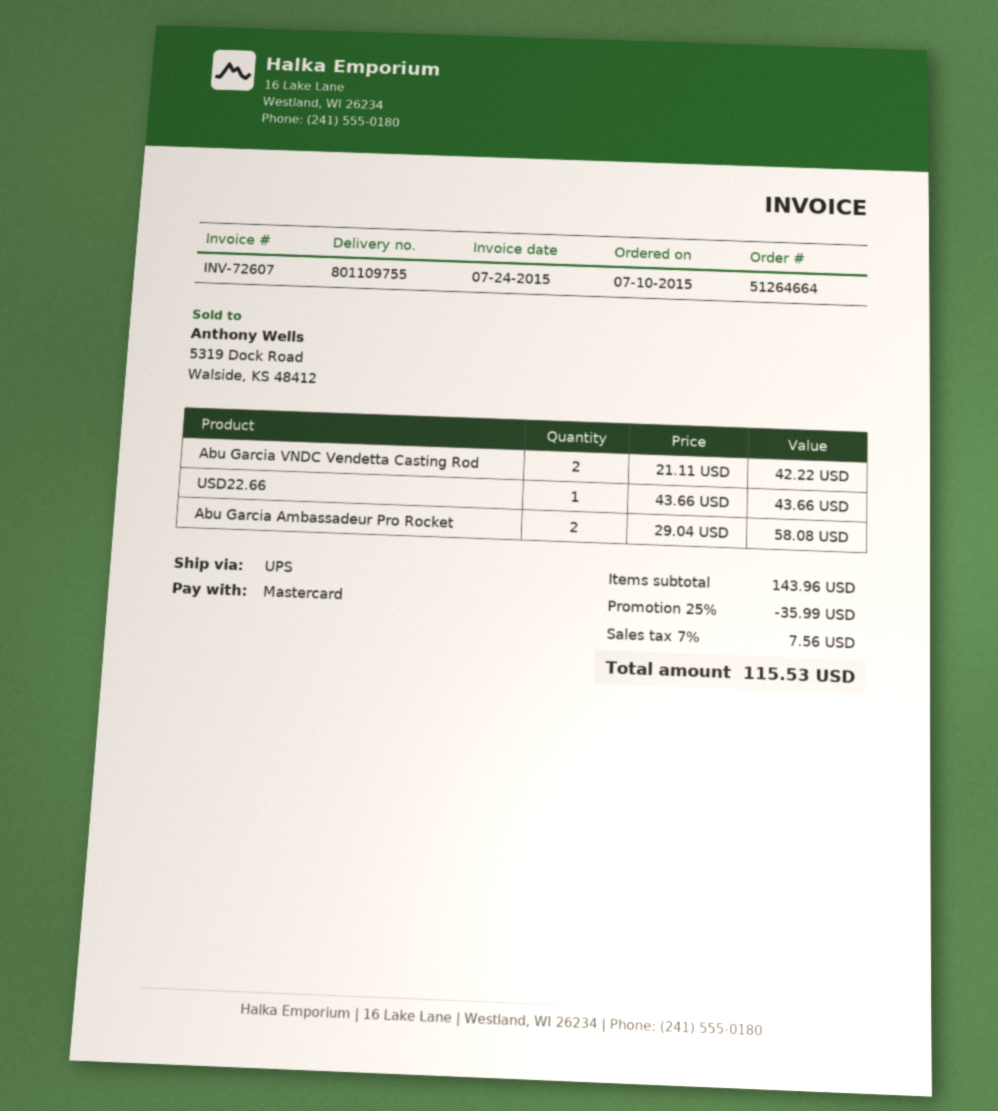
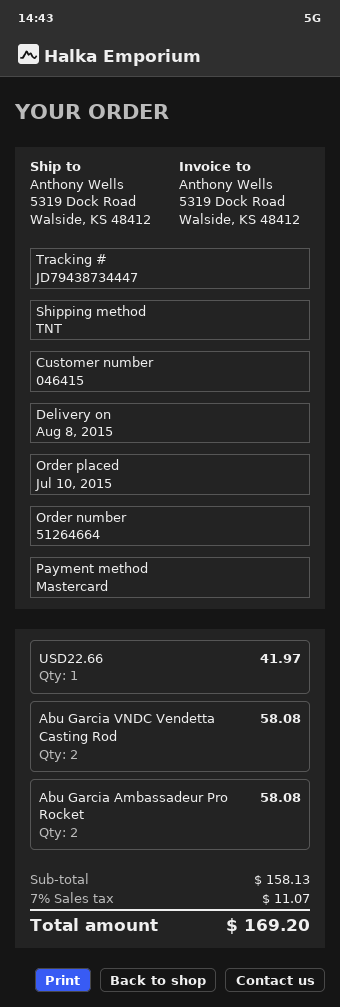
shipping method: UPS -> TNT
Abu Garcia VNDC Vendetta Casting Rod: 2 for 42.22 -> 2 for 58.08
USD22.66: 1 for 43.66 -> 1 for 41.97
subtotal: 143.96 -> 158.13
discount: 25% = 35.99 -> none
tax: 7% = 7.56 -> 7% = 11.07
total: 115.53 -> 169.20

